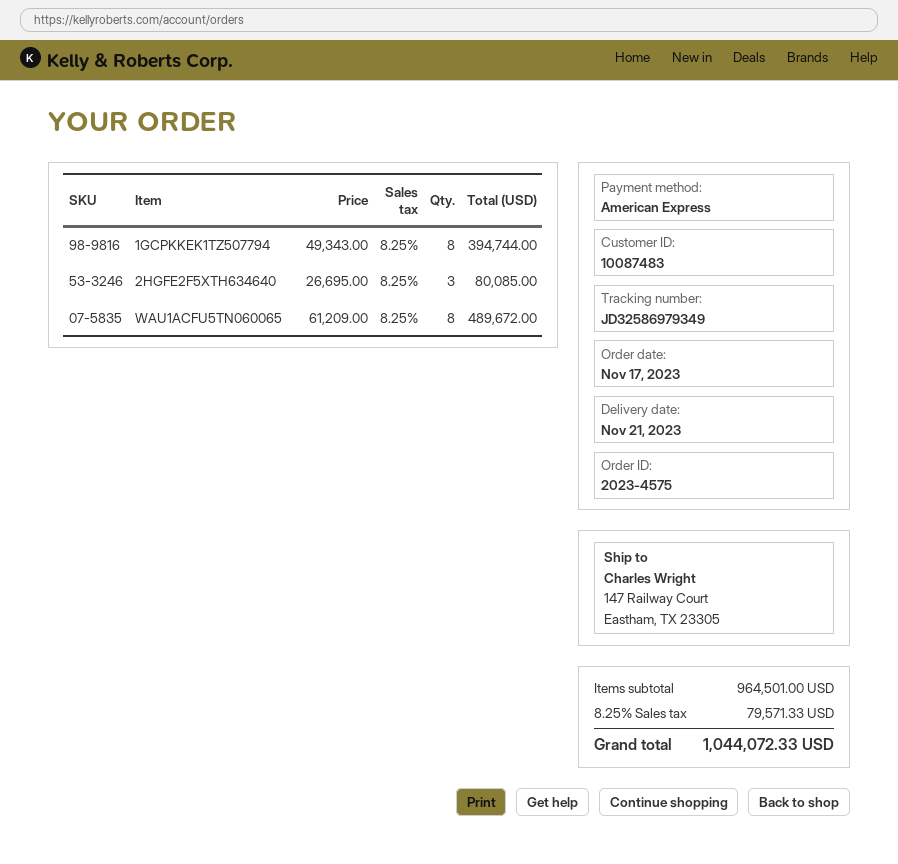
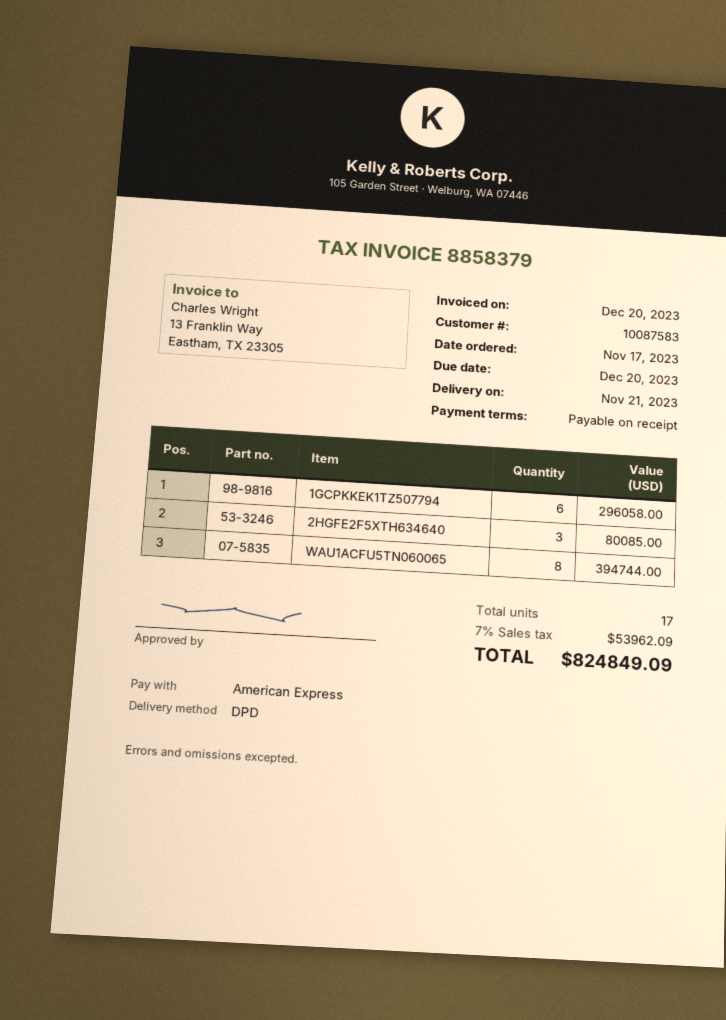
customer number: 10087483 -> 10087583
1GCPKKEK1TZ507794: 8 for 394744.00 -> 6 for 296058.00
WAU1ACFU5TN060065: 8 for 489672.00 -> 8 for 394744.00
tax: 8.25% = 79571.33 -> 7% = 53962.09
total: 1044072.33 -> 824849.09

